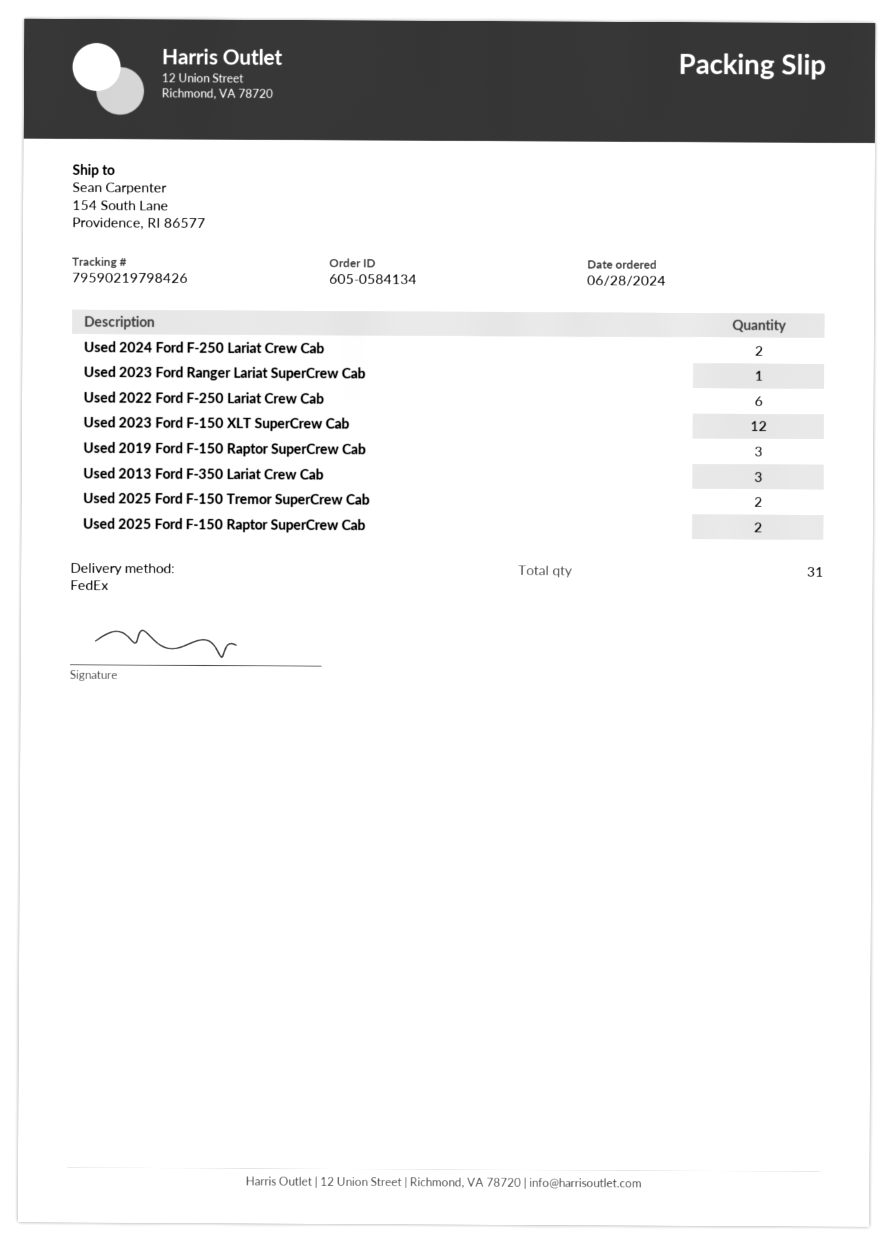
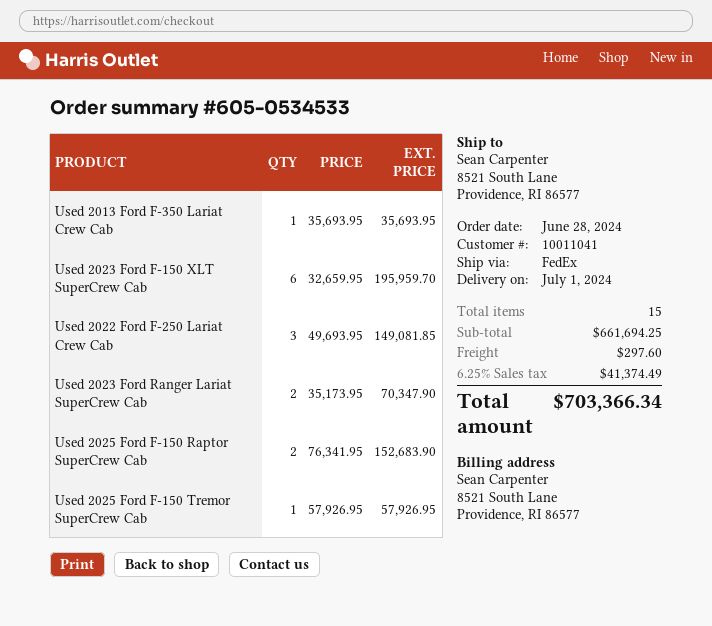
order number: 605-0584134 -> 605-0534533
ship to: 154 South Lane, Providence, RI 86577 -> 8521 South Lane, Providence, RI 86577
Used 2024 Ford F-250 Lariat Crew Cab: 2 -> none
Used 2023 Ford Ranger Lariat SuperCrew Cab: 1 -> 2
Used 2022 Ford F-250 Lariat Crew Cab: 6 -> 3
Used 2023 Ford F-150 XLT SuperCrew Cab: 12 -> 6
Used 2019 Ford F-150 Raptor SuperCrew Cab: 3 -> none
Used 2013 Ford F-350 Lariat Crew Cab: 3 -> 1
Used 2025 Ford F-150 Tremor SuperCrew Cab: 2 -> 1
total quantity: 31 -> 15

